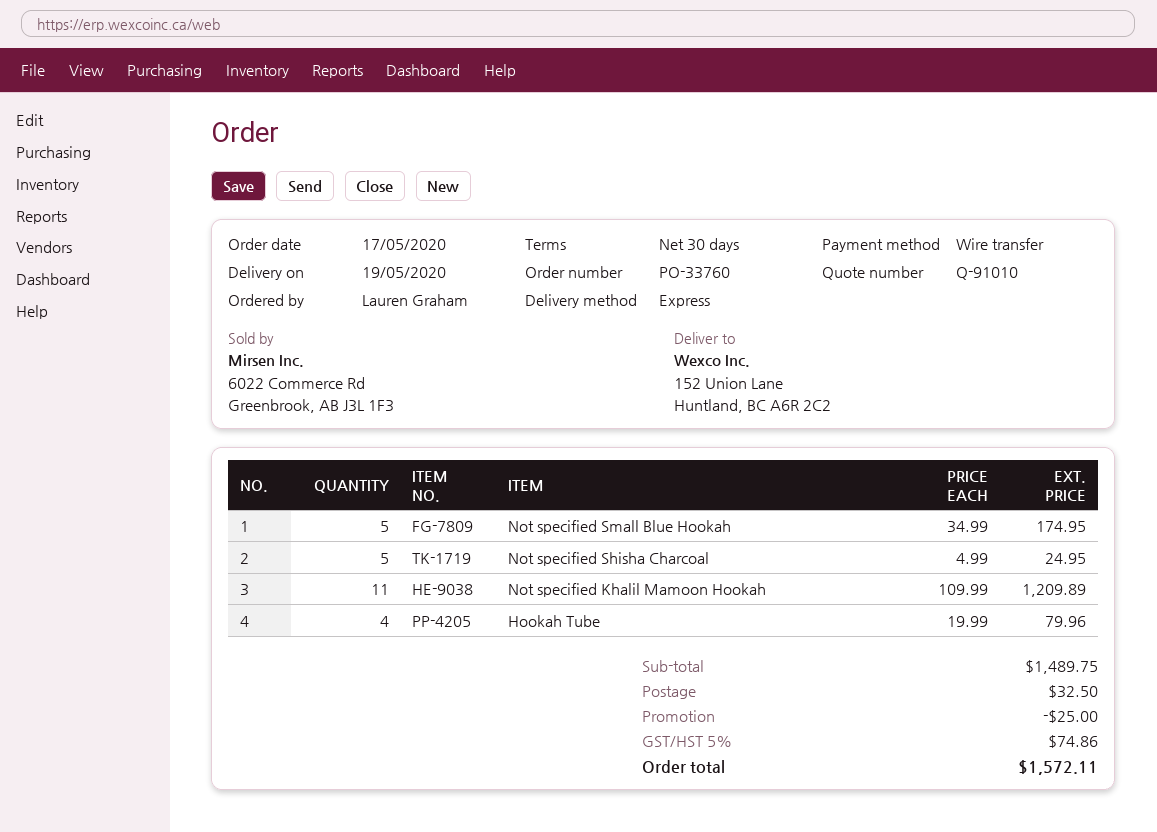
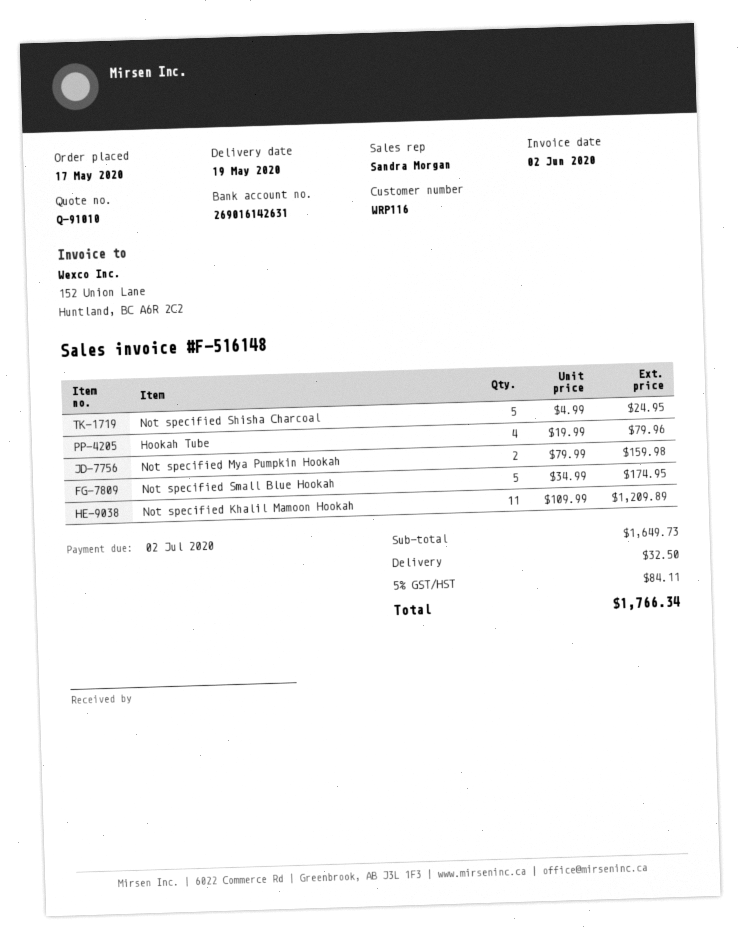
Not specified Mya Pumpkin Hookah: none -> 2 x 79.99 = 159.98
subtotal: 1489.75 -> 1649.73
discount: 25.00 -> none
tax: 5% = 74.86 -> 5% = 84.11
total: 1572.11 -> 1766.34

